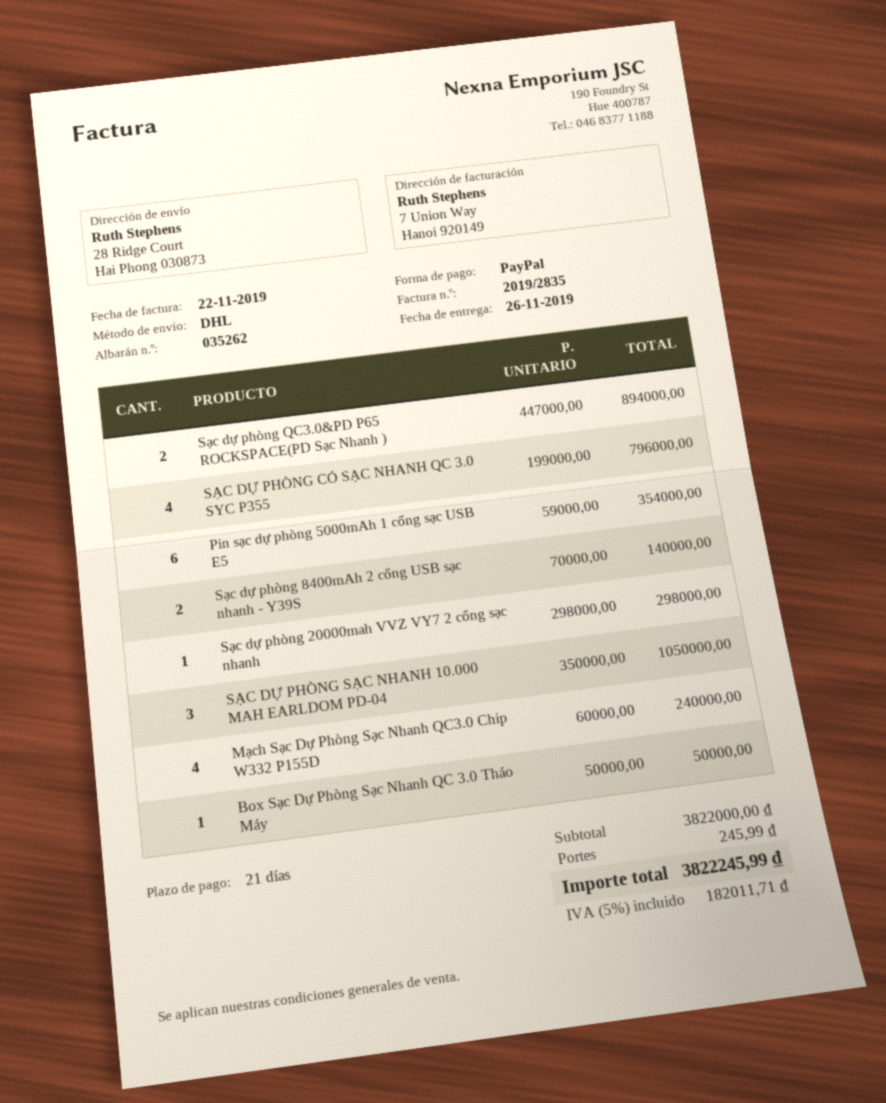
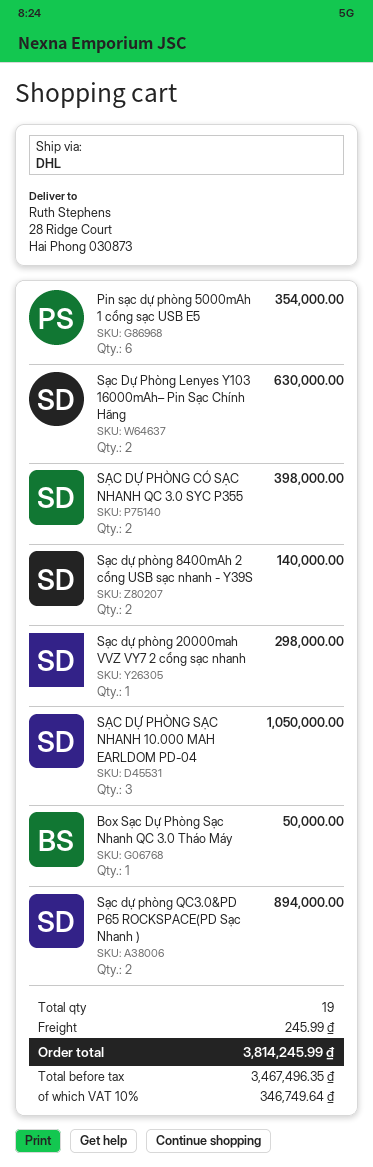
SẠC DỰ PHÒNG CÓ SẠC NHANH QC 3.0 SYC P355: 4 for 796000.00 -> 2 for 398000.00
Mạch Sạc Dự Phòng Sạc Nhanh QC3.0 Chip W332 P155D: 4 for 240000.00 -> none
Sạc Dự Phòng Lenyes Y103 16000mAh– Pin Sạc Chính Hãng: none -> 2 for 630000.00
tax: 5% = 182011.71 -> 10% = 346749.64
total: 3822245.99 -> 3814245.99

